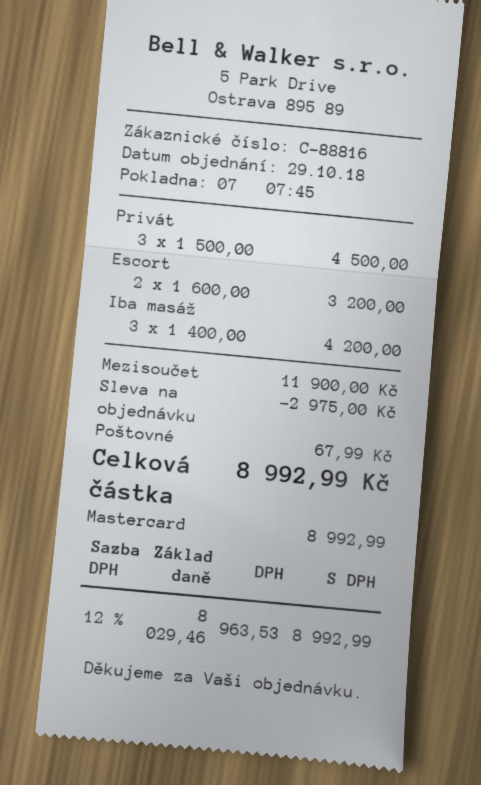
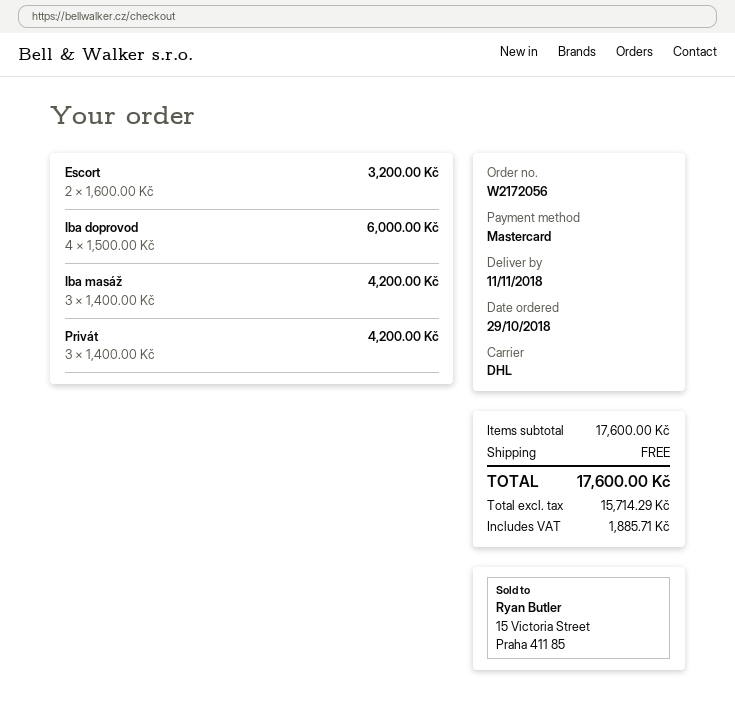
Privát: 3 x 1500.00 = 4500.00 -> 3 x 1400.00 = 4200.00
Iba doprovod: none -> 4 x 1500.00 = 6000.00
subtotal: 11900.00 -> 17600.00
discount: 2975.00 -> none
shipping: 67.99 -> 0.00
net: 8029.46 -> 15714.29
tax: 963.53 -> 1885.71
total: 8992.99 -> 17600.00

